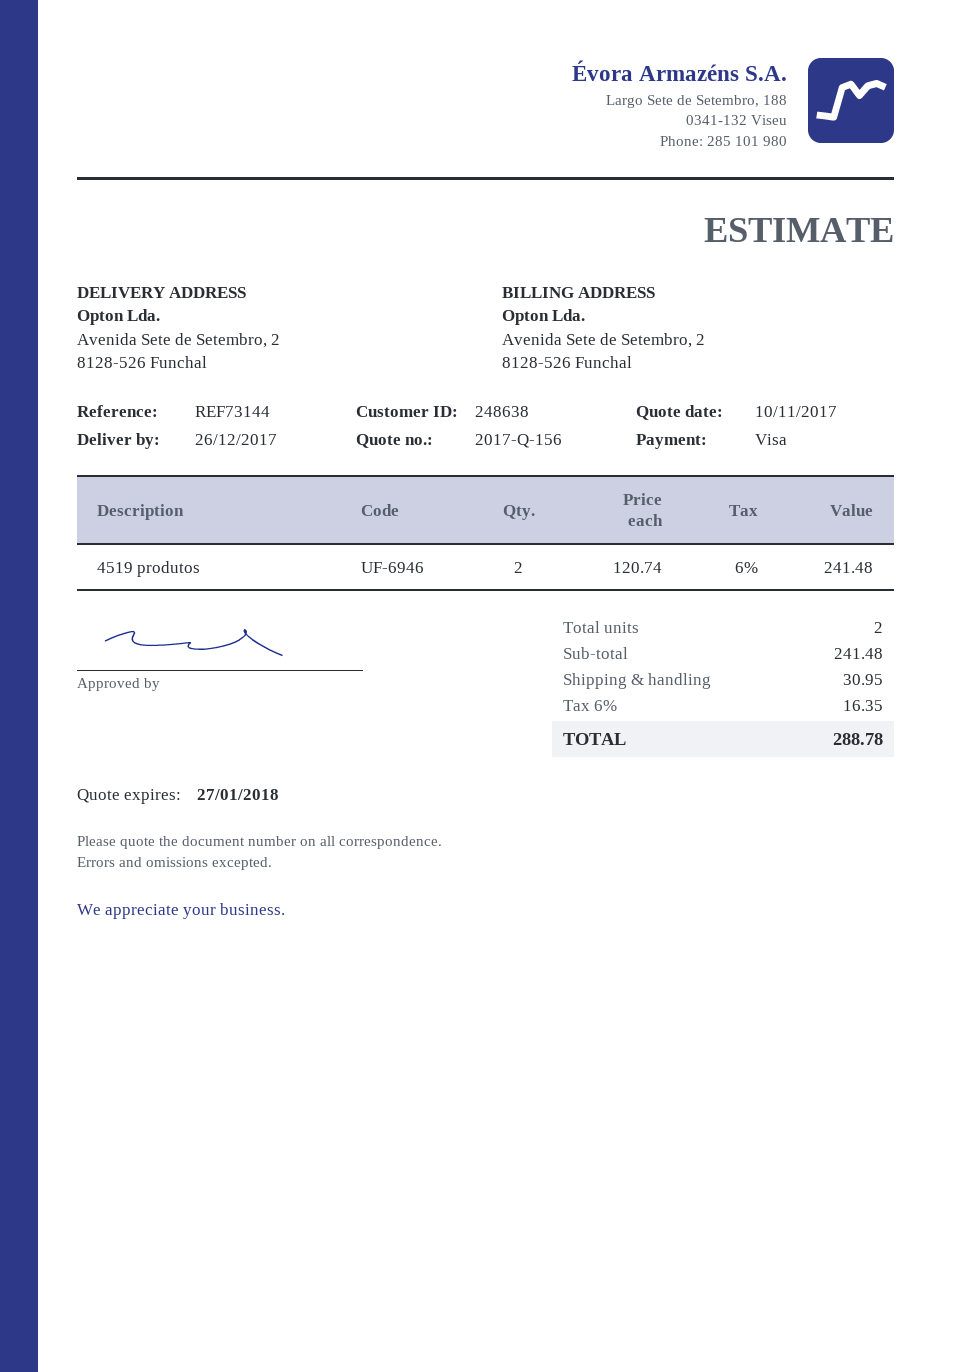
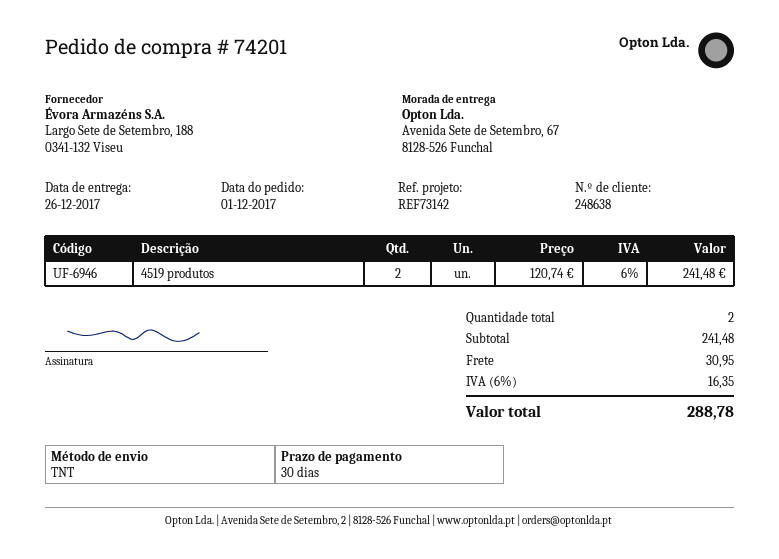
reference: REF73144 -> REF73142
ship to: Avenida Sete de Setembro, 2, 8128-526 Funchal -> Avenida Sete de Setembro, 67, 8128-526 Funchal

